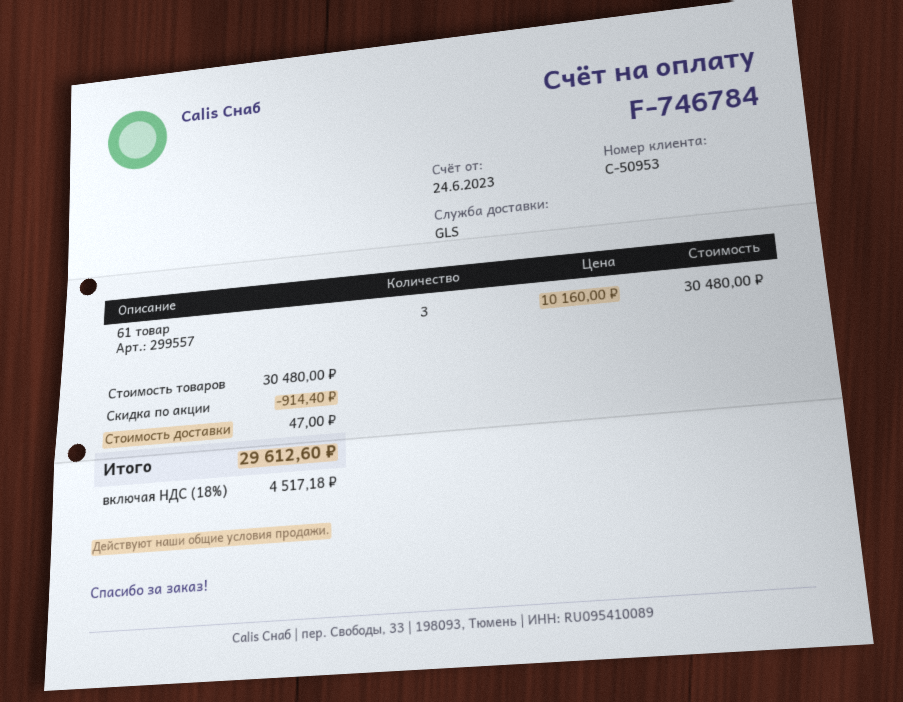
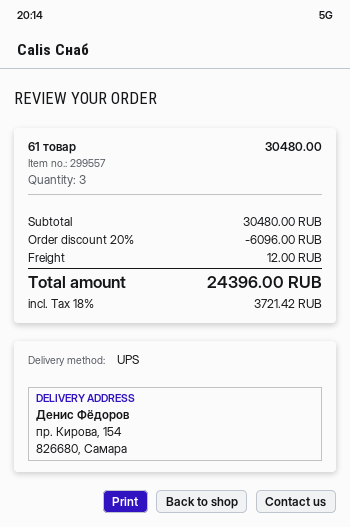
shipping method: GLS -> UPS
discount: 914.40 -> 6096.00
shipping: 47.00 -> 12.00
tax: 18% = 4517.18 -> 18% = 3721.42
total: 29612.60 -> 24396.00

